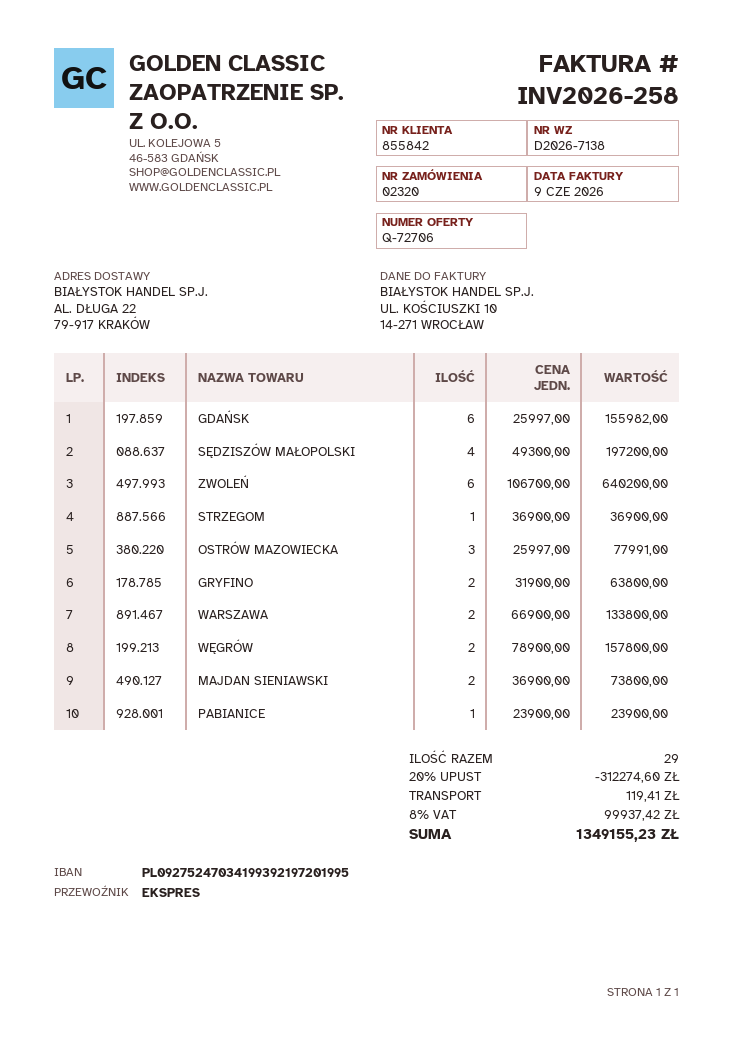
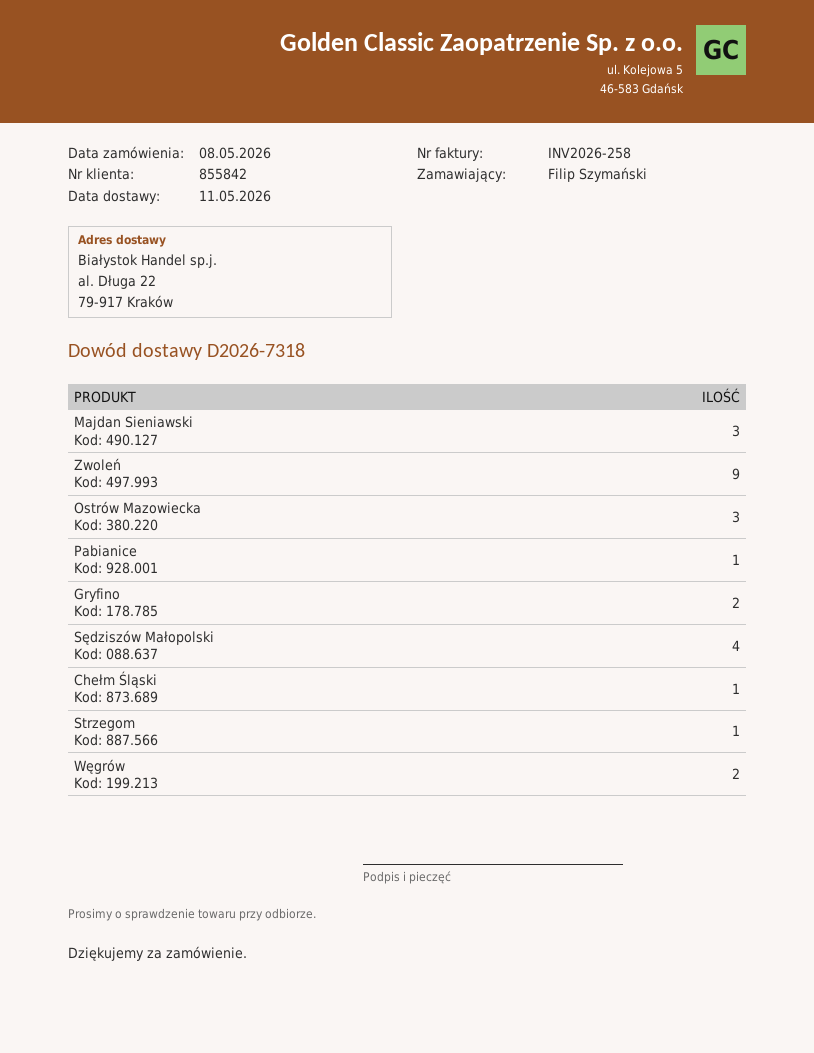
delivery note number: D2026-7138 -> D2026-7318
GDAŃSK: 6 -> none
ZWOLEŃ: 6 -> 9
WARSZAWA: 2 -> none
MAJDAN SIENIAWSKI: 2 -> 3
Chełm Śląski: none -> 1

